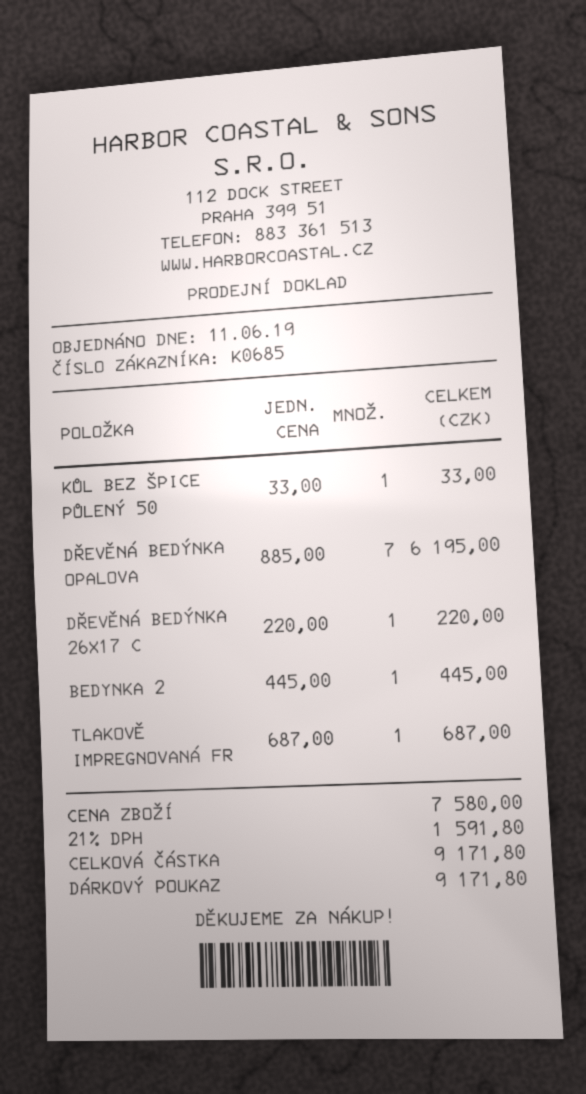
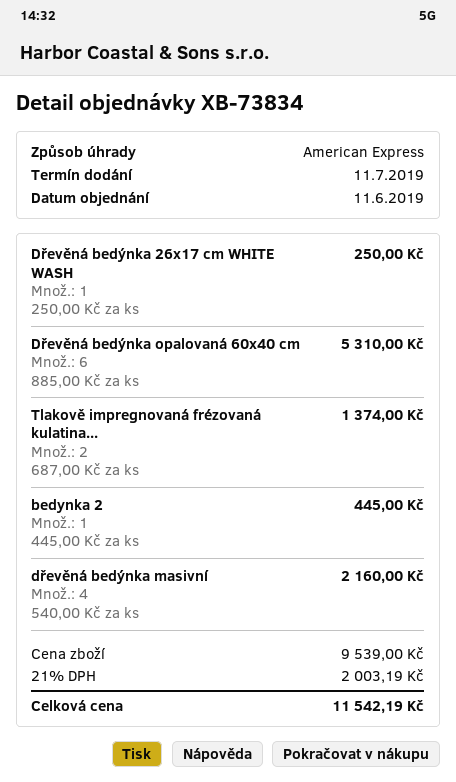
payment method: gift card -> American Express
KŮL BEZ ŠPICE PŮLENÝ 50: 1 x 33.00 = 33.00 -> none
DŘEVĚNÁ BEDÝNKA OPALOVA: 7 x 885.00 = 6195.00 -> 6 x 885.00 = 5310.00
DŘEVĚNÁ BEDÝNKA 26X17 C: 1 x 220.00 = 220.00 -> 1 x 250.00 = 250.00
TLAKOVĚ IMPREGNOVANÁ FR: 1 x 687.00 = 687.00 -> 2 x 687.00 = 1374.00
dřevěná bedýnka masivní: none -> 4 x 540.00 = 2160.00
subtotal: 7580.00 -> 9539.00
tax: 21% = 1591.80 -> 21% = 2003.19
total: 9171.80 -> 11542.19

